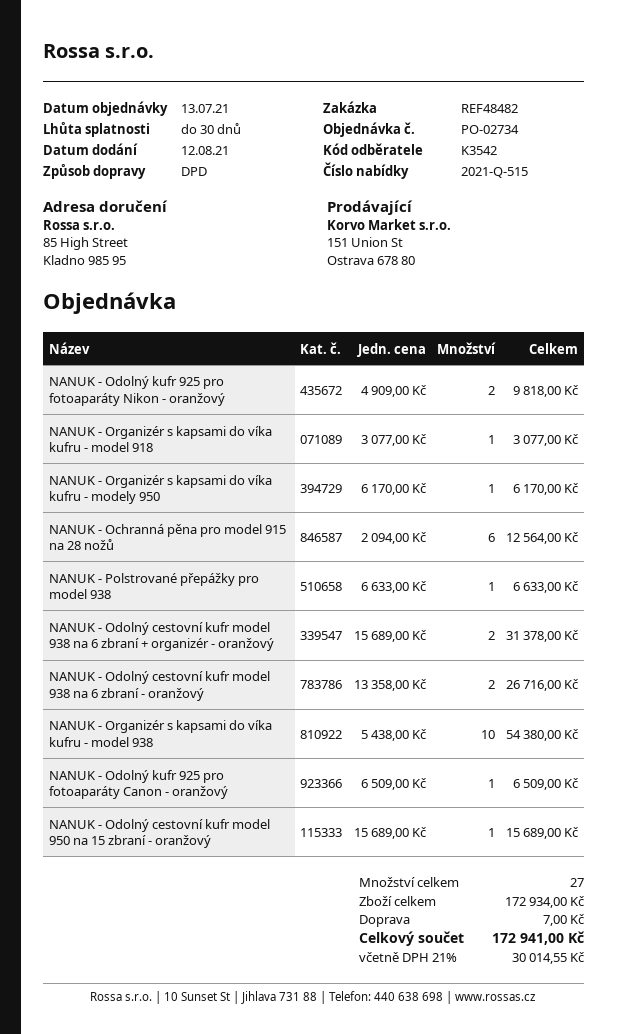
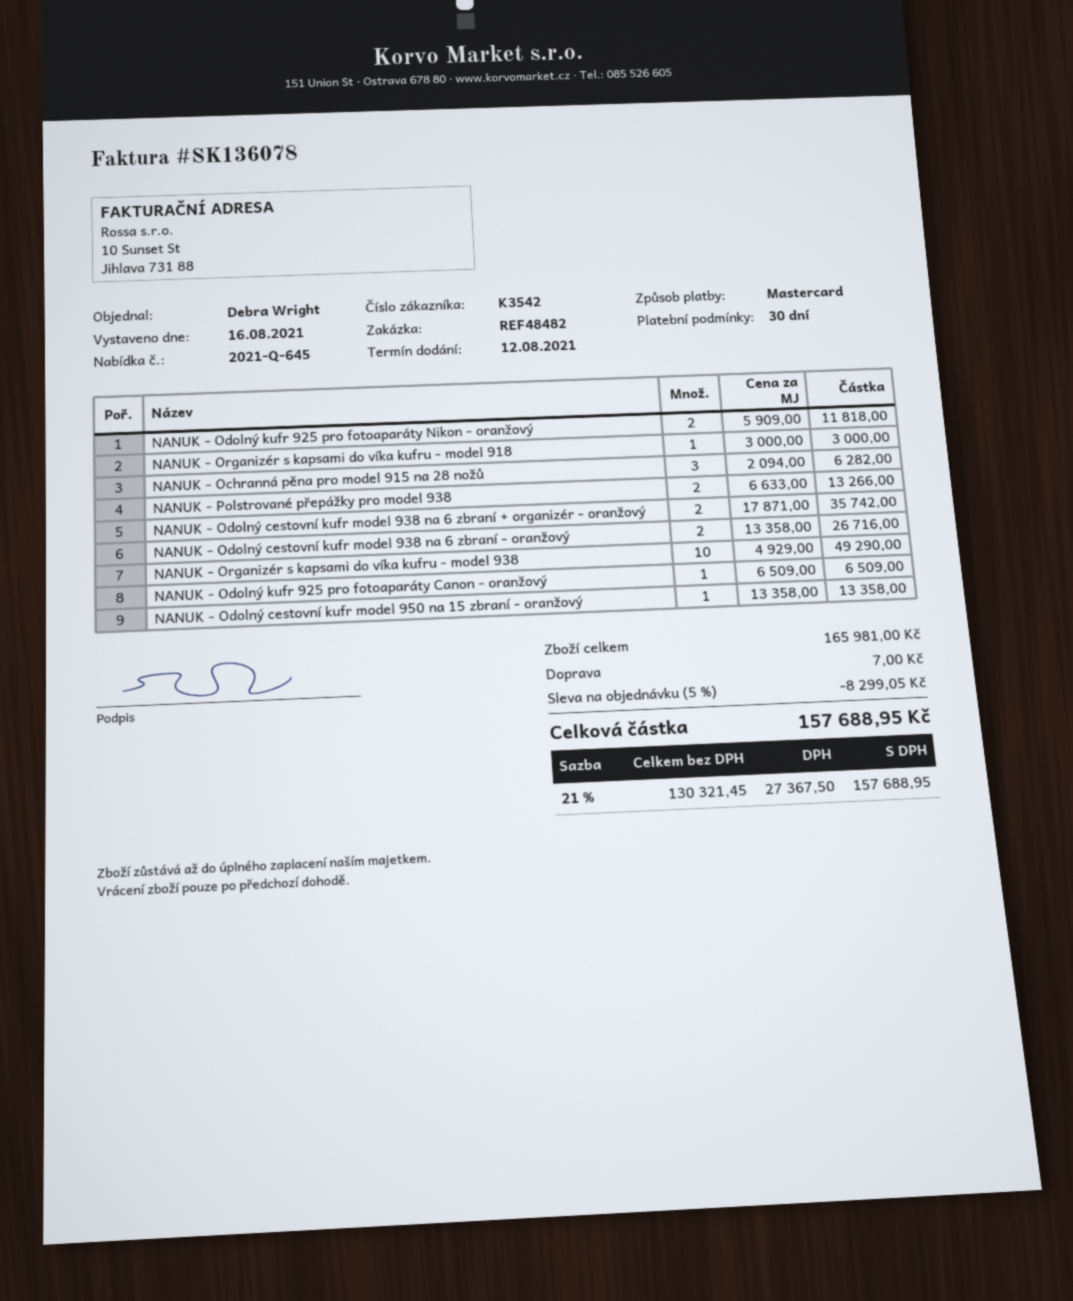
quote number: 2021-Q-515 -> 2021-Q-645
NANUK - Odolný kufr 925 pro fotoaparáty Nikon - oranžový: 2 x 4909.00 = 9818.00 -> 2 x 5909.00 = 11818.00
NANUK - Organizér s kapsami do víka kufru - model 918: 1 x 3077.00 = 3077.00 -> 1 x 3000.00 = 3000.00
NANUK - Organizér s kapsami do víka kufru - modely 950: 1 x 6170.00 = 6170.00 -> none
NANUK - Ochranná pěna pro model 915 na 28 nožů: 6 x 2094.00 = 12564.00 -> 3 x 2094.00 = 6282.00
NANUK - Polstrované přepážky pro model 938: 1 x 6633.00 = 6633.00 -> 2 x 6633.00 = 13266.00
NANUK - Odolný cestovní kufr model 938 na 6 zbraní + organizér - oranžový: 2 x 15689.00 = 31378.00 -> 2 x 17871.00 = 35742.00
NANUK - Organizér s kapsami do víka kufru - model 938: 10 x 5438.00 = 54380.00 -> 10 x 4929.00 = 49290.00
NANUK - Odolný cestovní kufr model 950 na 15 zbraní - oranžový: 1 x 15689.00 = 15689.00 -> 1 x 13358.00 = 13358.00
subtotal: 172934.00 -> 165981.00
discount: none -> 5% = 8299.05
tax: 21% = 30014.55 -> 21% = 27367.50
total: 172941.00 -> 157688.95

